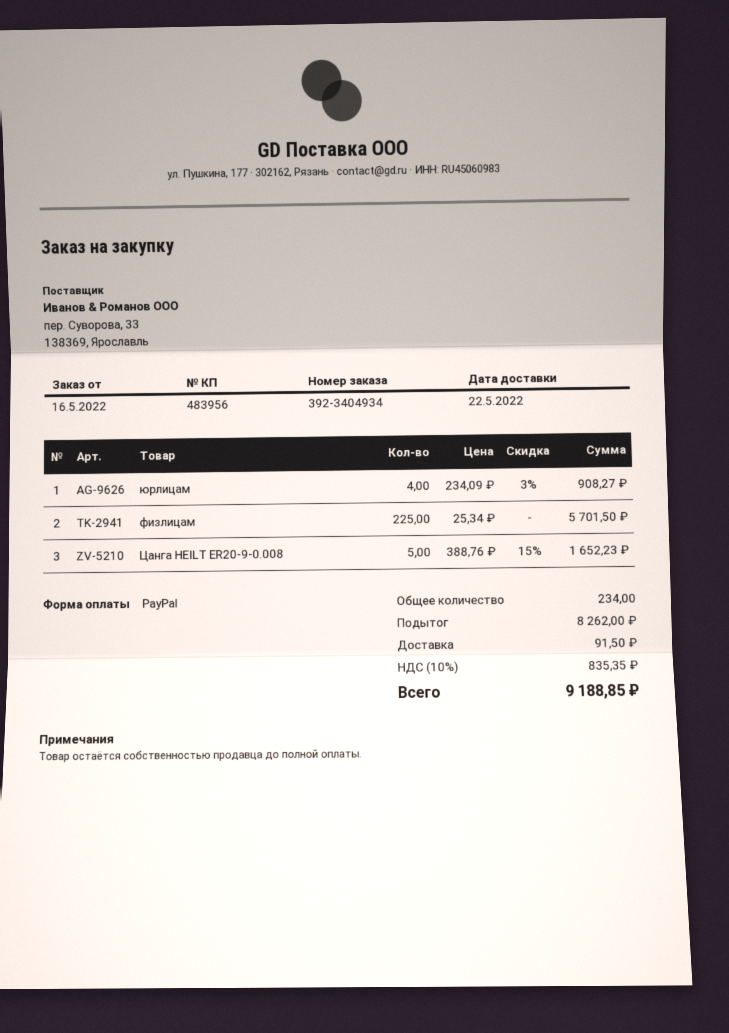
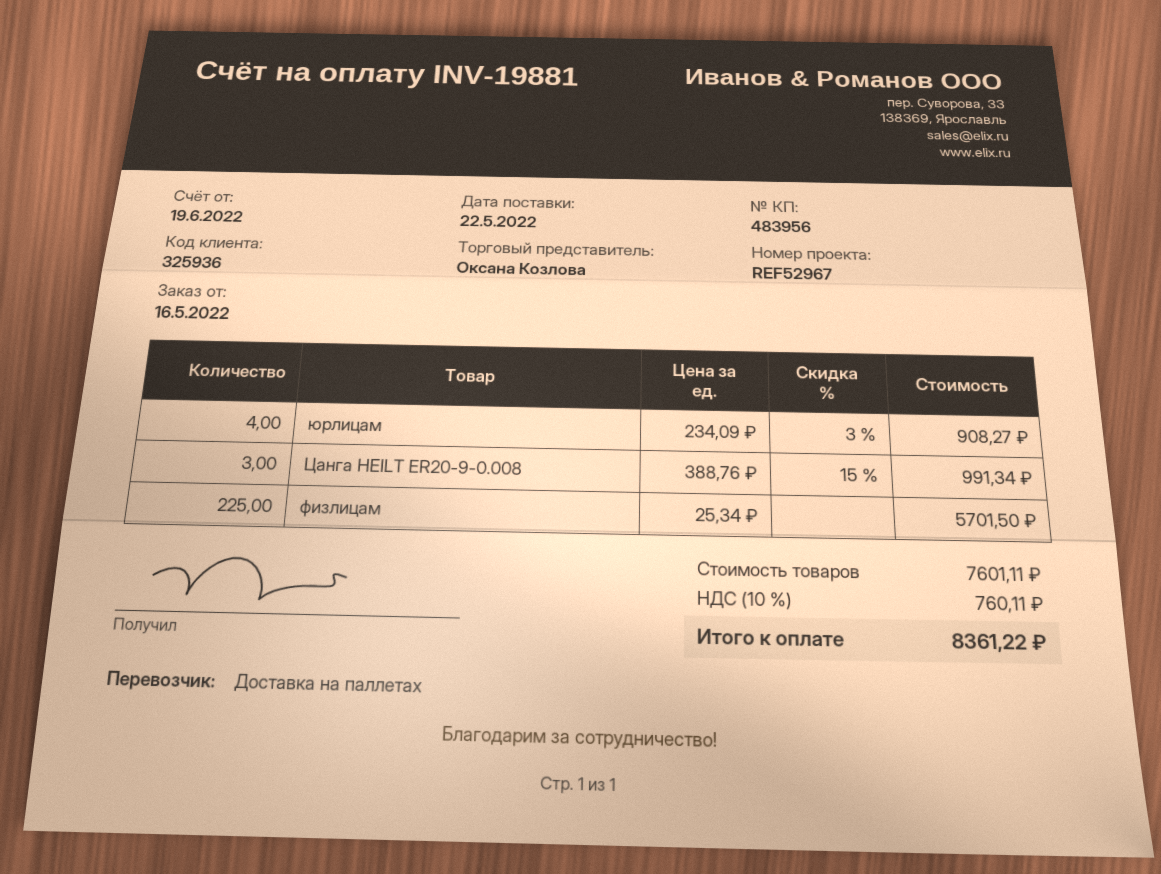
Цанга HEILT ER20-9-0.008: 5 x 388.76 - 15% = 1652.23 -> 3 x 388.76 - 15% = 991.34
subtotal: 8262.00 -> 7601.11
shipping: 91.50 -> none
tax: 10% = 835.35 -> 10% = 760.11
total: 9188.85 -> 8361.22

